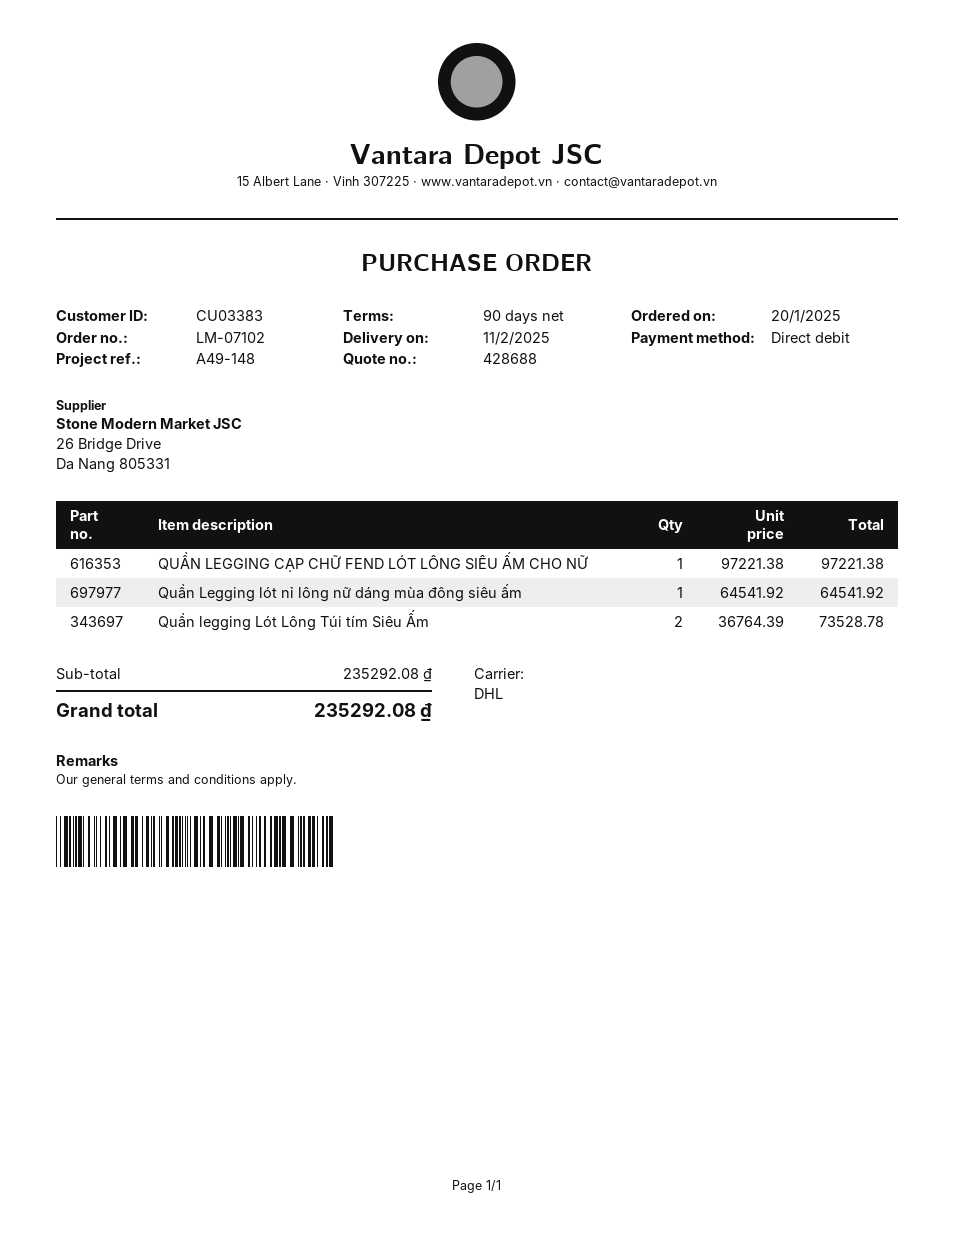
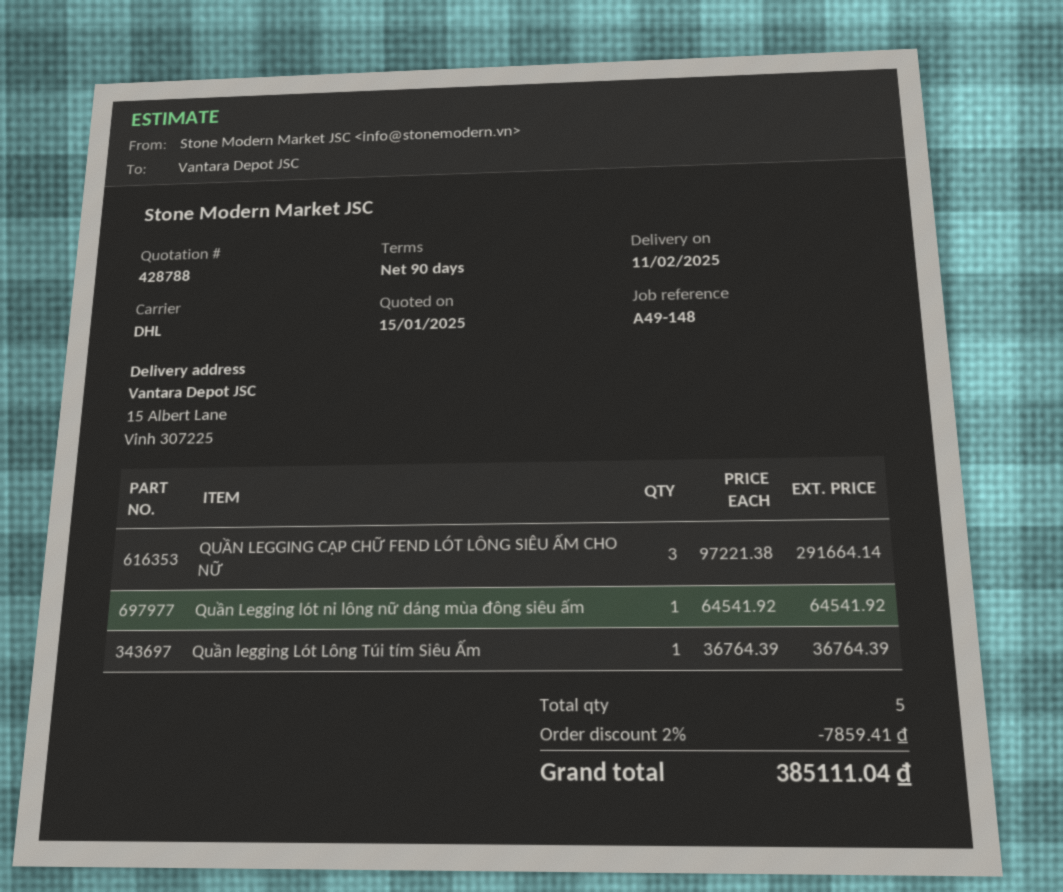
quote number: 428688 -> 428788
QUẦN LEGGING CẠP CHỮ FEND LÓT LÔNG SIÊU ẤM CHO NỮ: 1 x 97221.38 = 97221.38 -> 3 x 97221.38 = 291664.14
Quần legging Lót Lông Túi tím Siêu Ấm: 2 x 36764.39 = 73528.78 -> 1 x 36764.39 = 36764.39
discount: none -> 2% = 7859.41
total: 235292.08 -> 385111.04

